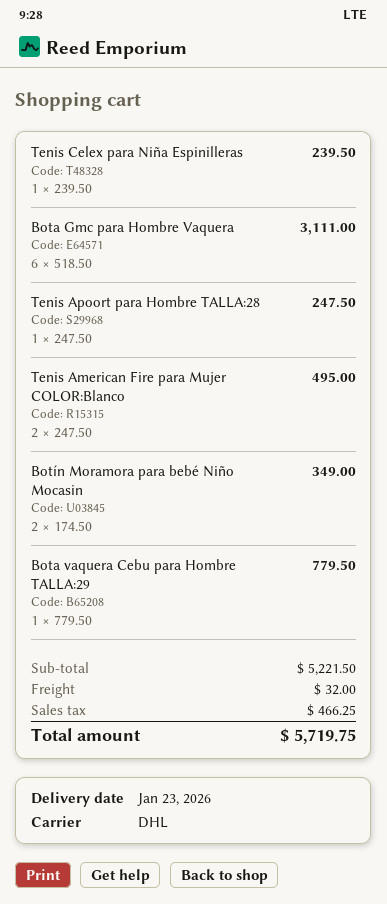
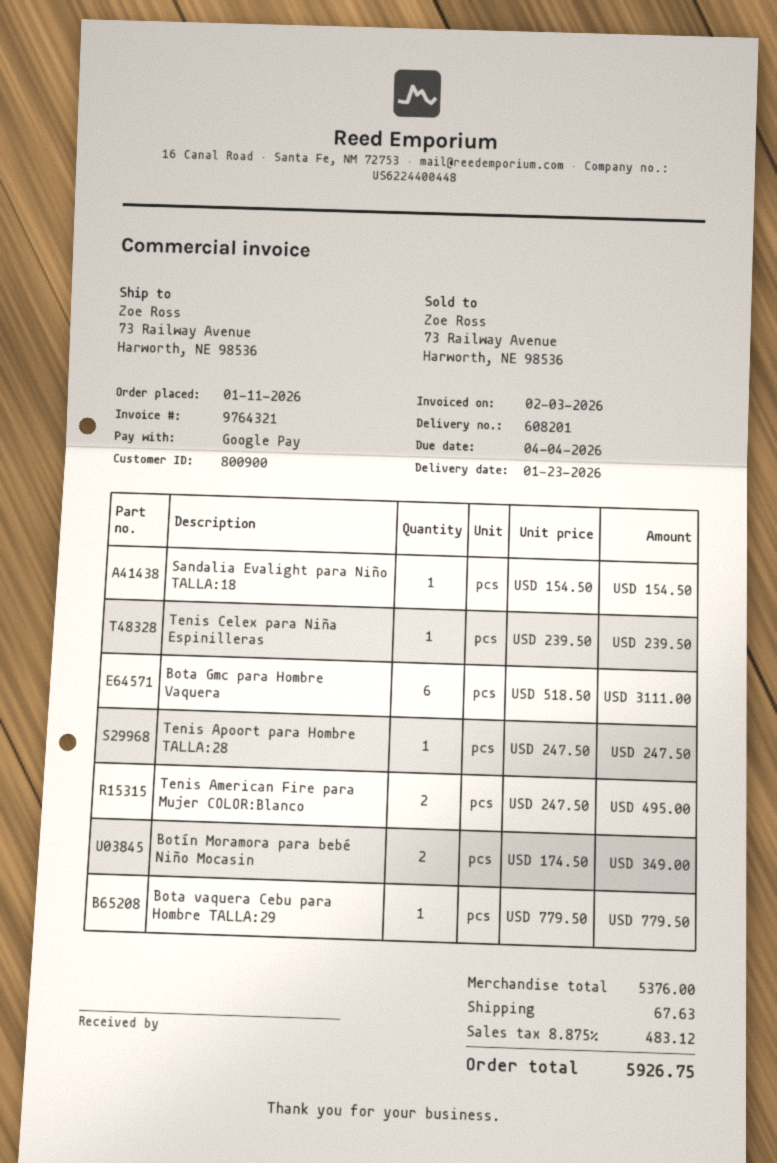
Sandalia Evalight para Niño TALLA:18: none -> 1 x 154.50 = 154.50
subtotal: 5221.50 -> 5376.00
shipping: 32.00 -> 67.63
tax: 466.25 -> 483.12
total: 5719.75 -> 5926.75

